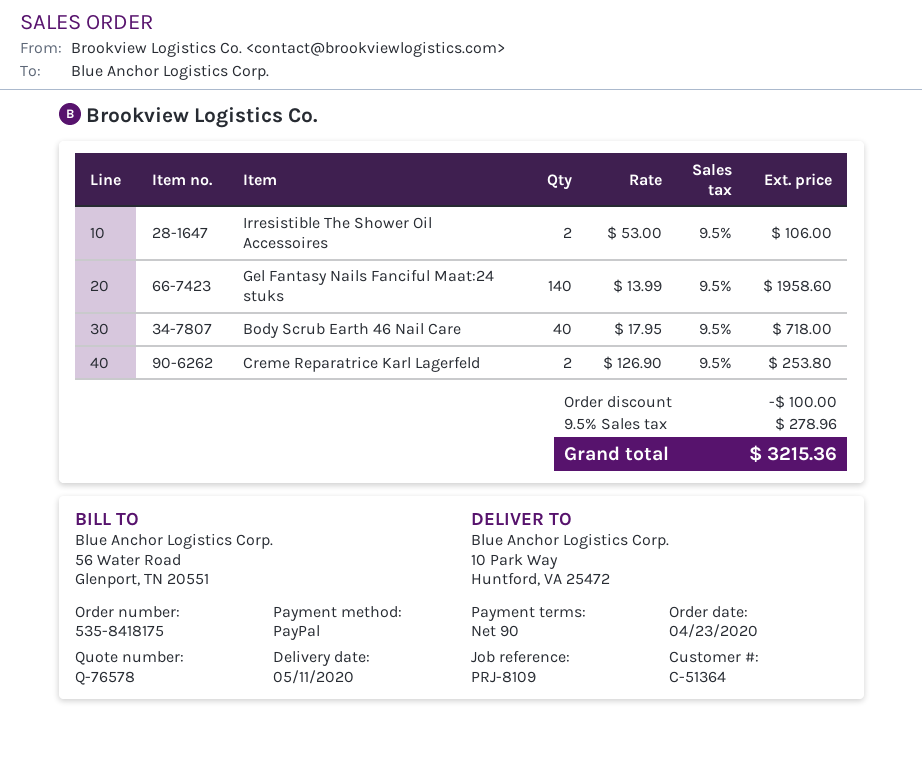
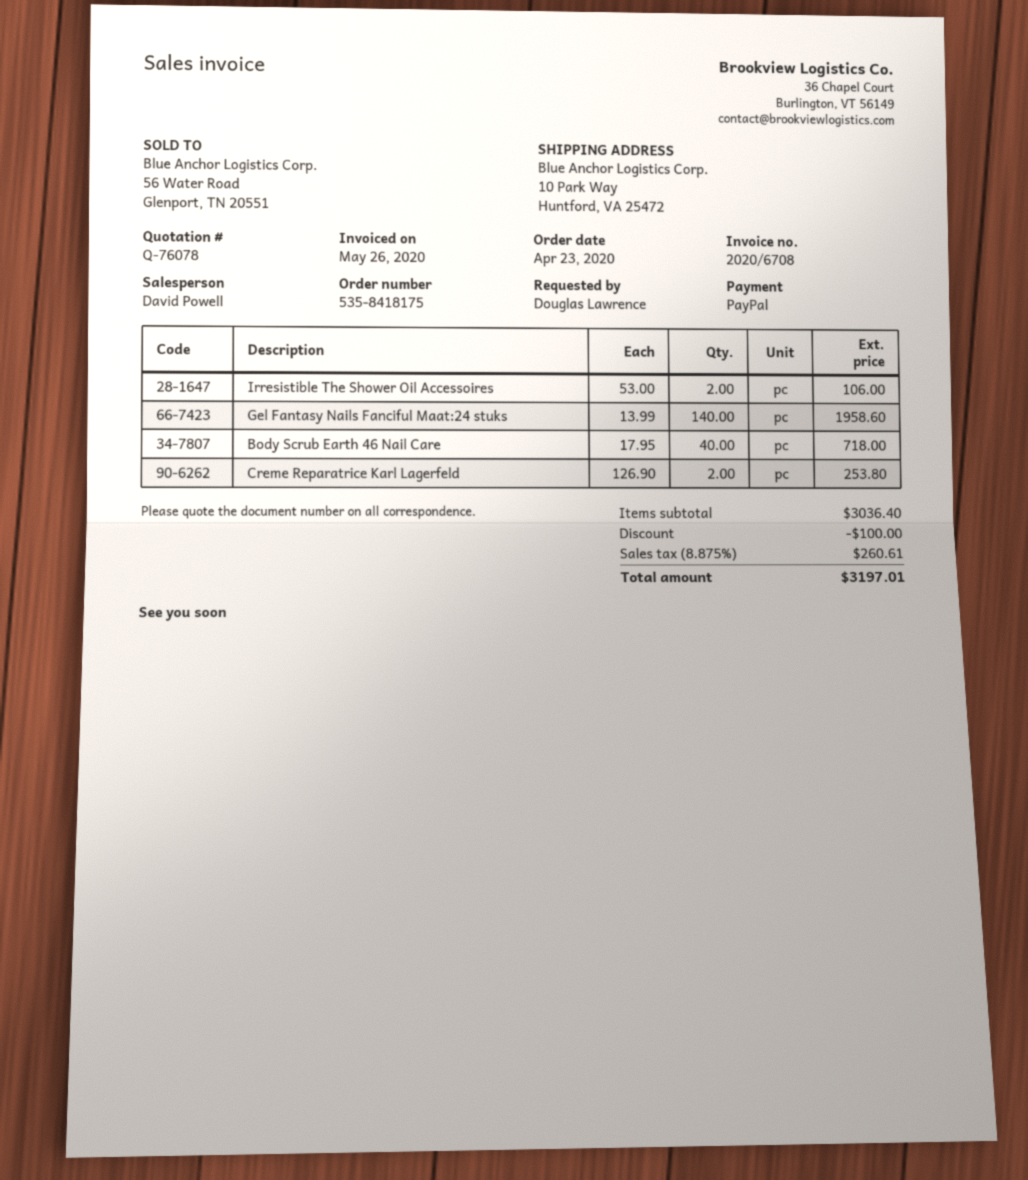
quote number: Q-76578 -> Q-76078
tax: 9.5% = 278.96 -> 8.875% = 260.61
total: 3215.36 -> 3197.01

